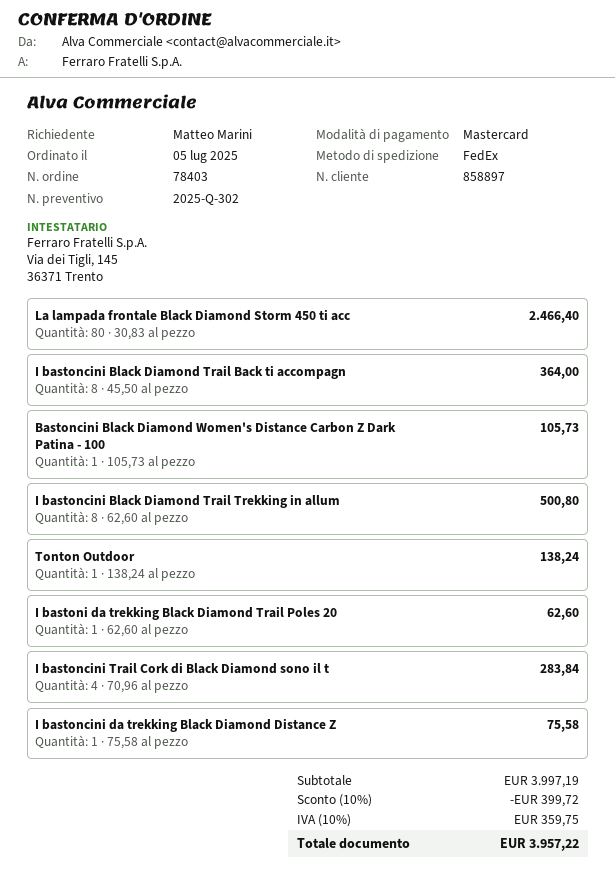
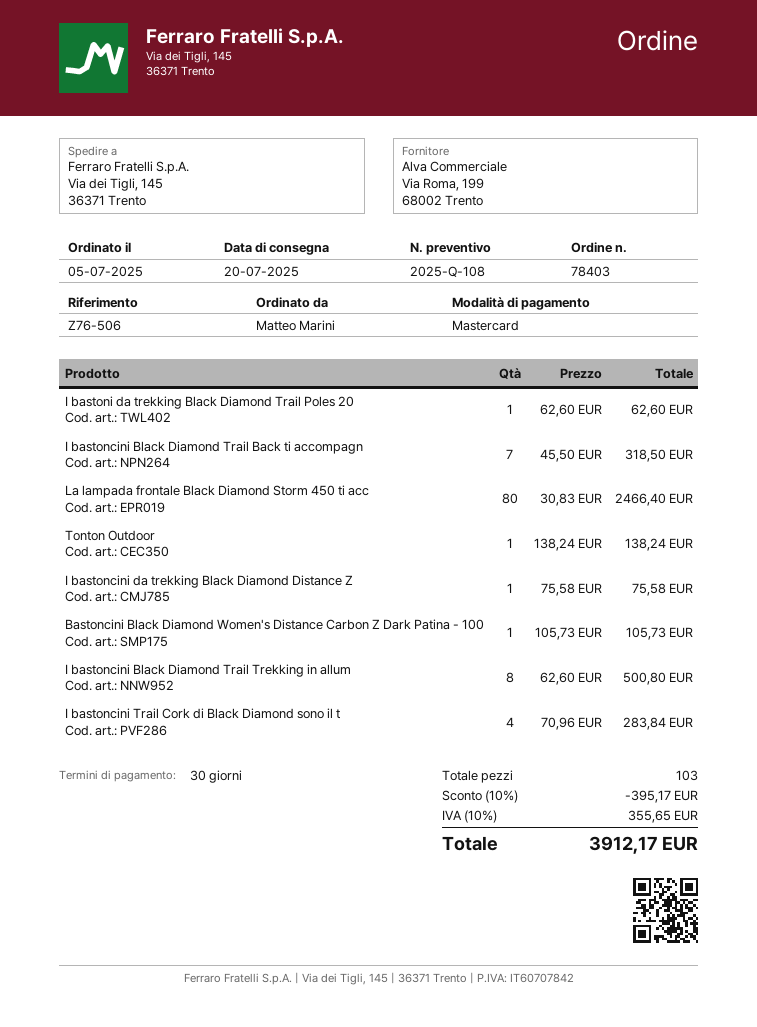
quote number: 2025-Q-302 -> 2025-Q-108
I bastoncini Black Diamond Trail Back ti accompagn: 8 x 45.50 = 364.00 -> 7 x 45.50 = 318.50
discount: 10% = 399.72 -> 10% = 395.17
tax: 10% = 359.75 -> 10% = 355.65
total: 3957.22 -> 3912.17

